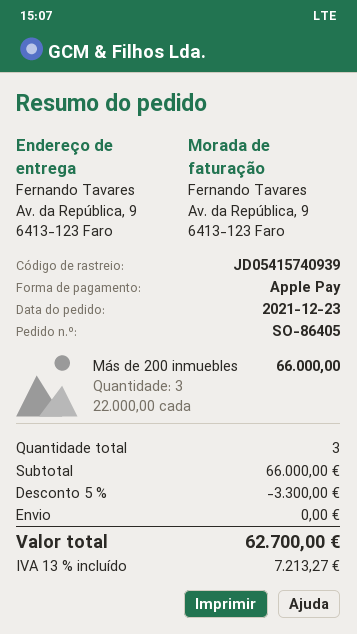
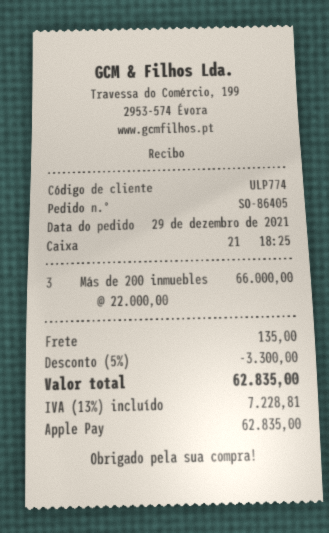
order date: 2021-12-23 -> 2021-12-29
shipping: 0.00 -> 135.00
tax: 13% = 7213.27 -> 13% = 7228.81
total: 62700.00 -> 62835.00

